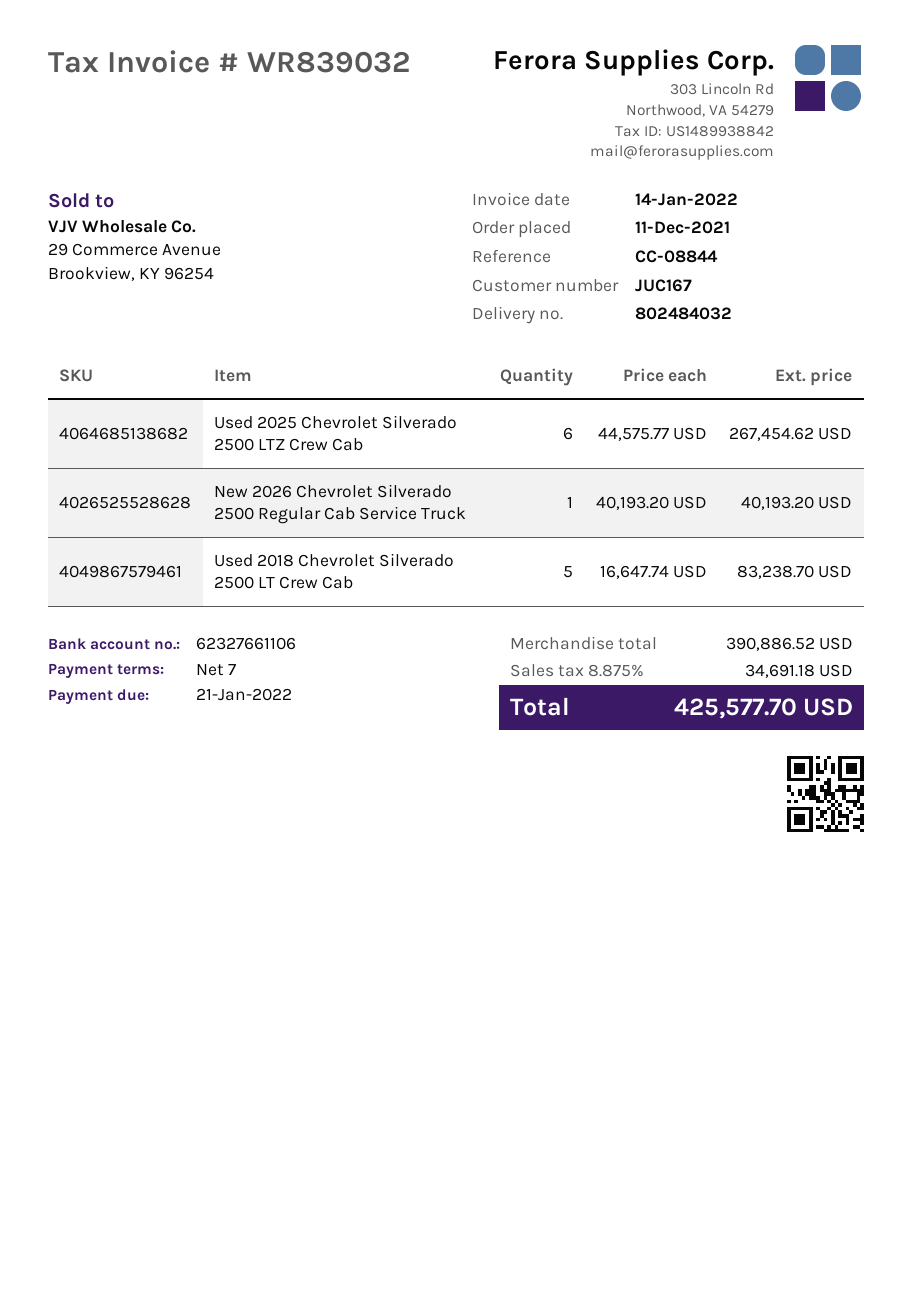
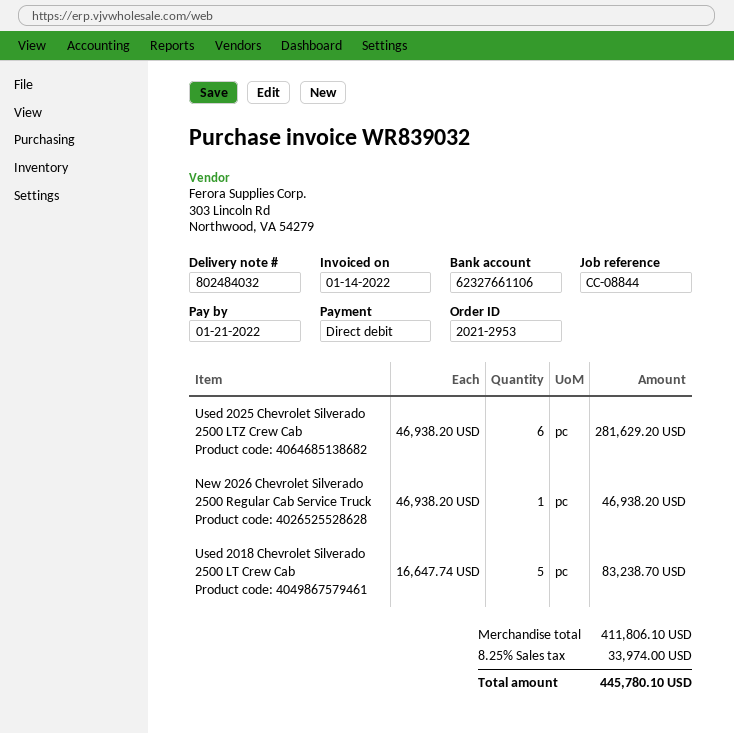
Used 2025 Chevrolet Silverado 2500 LTZ Crew Cab: 6 x 44575.77 = 267454.62 -> 6 x 46938.20 = 281629.20
New 2026 Chevrolet Silverado 2500 Regular Cab Service Truck: 1 x 40193.20 = 40193.20 -> 1 x 46938.20 = 46938.20
subtotal: 390886.52 -> 411806.10
tax: 8.875% = 34691.18 -> 8.25% = 33974.00
total: 425577.70 -> 445780.10

